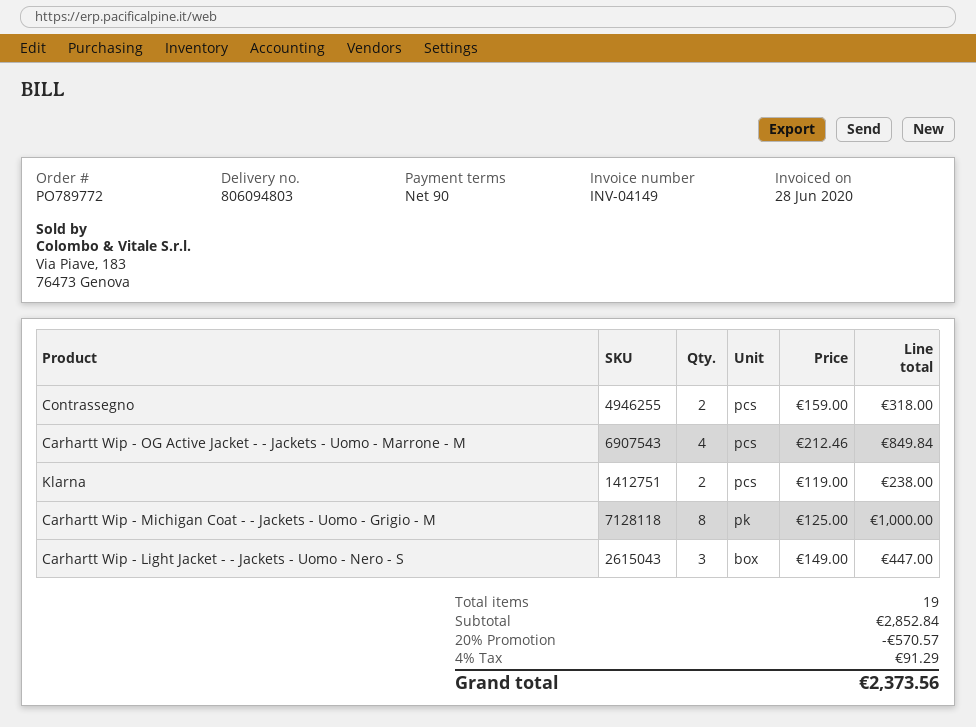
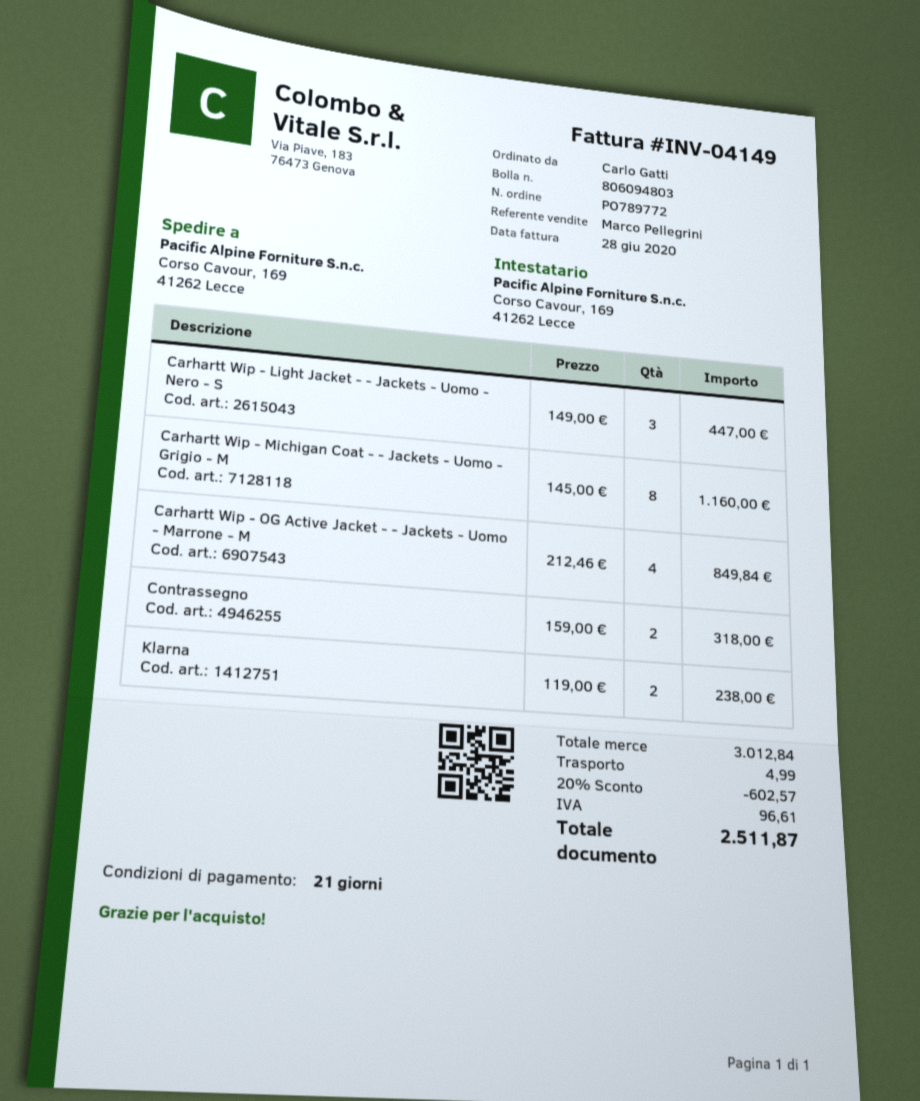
payment terms: 90 days -> 21 days
Carhartt Wip - Michigan Coat - - Jackets - Uomo - Grigio - M: 8 x 125.00 = 1000.00 -> 8 x 145.00 = 1160.00
subtotal: 2852.84 -> 3012.84
discount: 20% = 570.57 -> 20% = 602.57
shipping: none -> 4.99
tax: 91.29 -> 96.61
total: 2373.56 -> 2511.87

